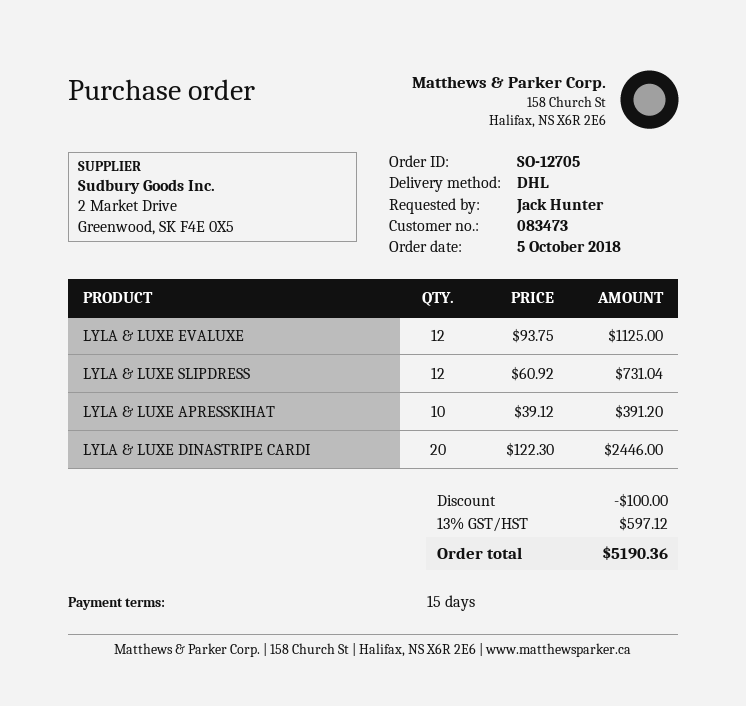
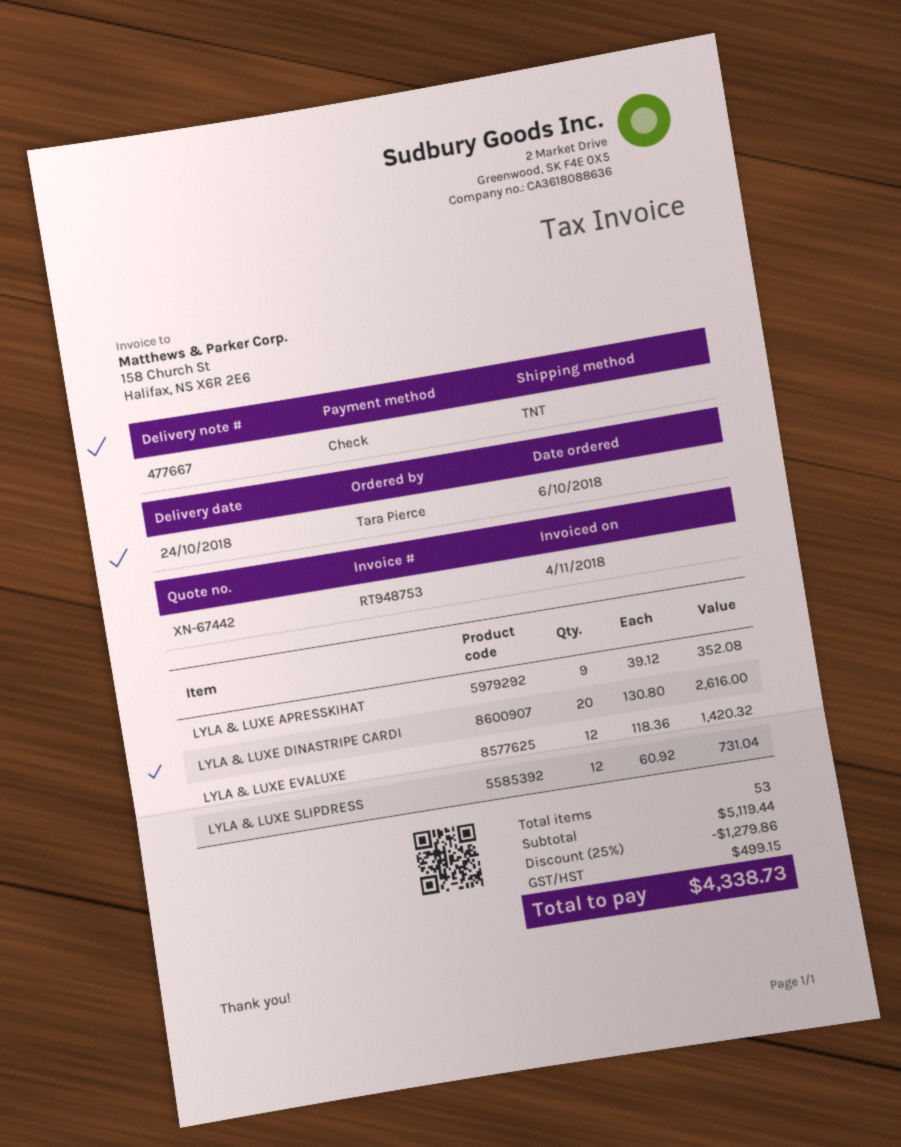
order date: 2018-10-05 -> 2018-10-06
ordered by: Jack Hunter -> Tara Pierce
shipping method: DHL -> TNT
LYLA & LUXE EVALUXE: 12 x 93.75 = 1125.00 -> 12 x 118.36 = 1420.32
LYLA & LUXE APRESSKIHAT: 10 x 39.12 = 391.20 -> 9 x 39.12 = 352.08
LYLA & LUXE DINASTRIPE CARDI: 20 x 122.30 = 2446.00 -> 20 x 130.80 = 2616.00
discount: 100.00 -> 1279.86
tax: 597.12 -> 499.15
total: 5190.36 -> 4338.73

